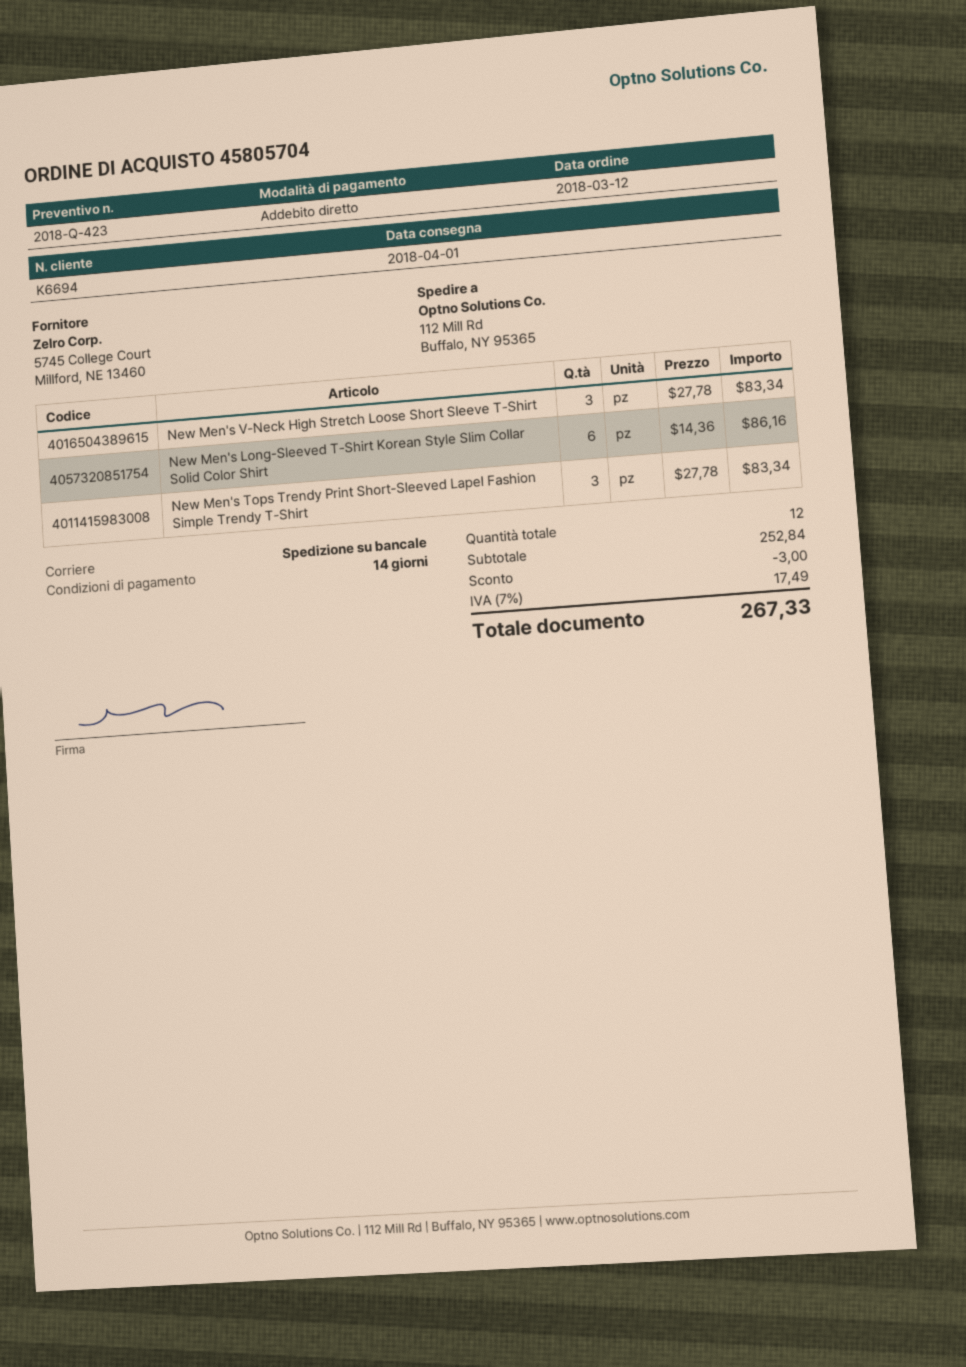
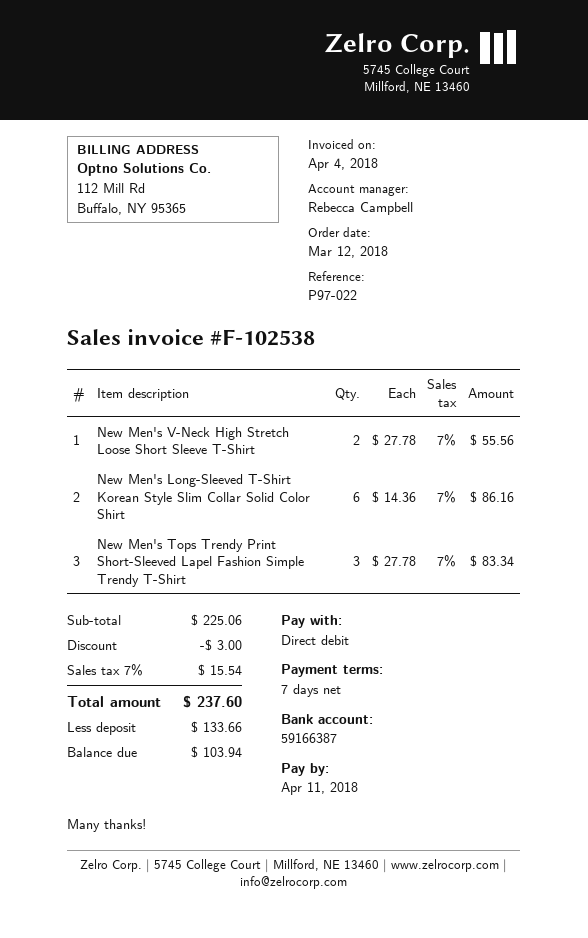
payment terms: 14 days -> 7 days
New Men's V-Neck High Stretch Loose Short Sleeve T-Shirt: 3 x 27.78 = 83.34 -> 2 x 27.78 = 55.56
subtotal: 252.84 -> 225.06
tax: 7% = 17.49 -> 7% = 15.54
total: 267.33 -> 237.60

